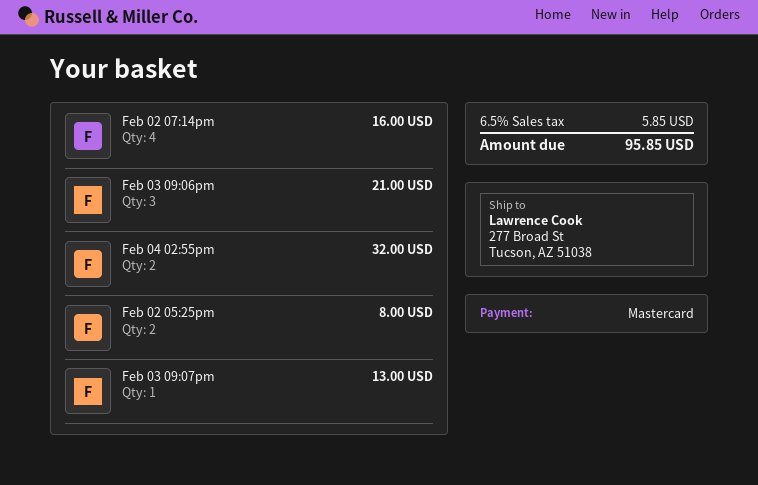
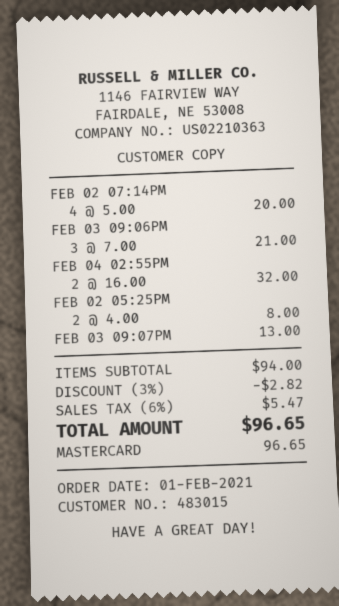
Feb 02 07:14pm: 4 for 16.00 -> 4 for 20.00
discount: none -> 3% = 2.82
tax: 6.5% = 5.85 -> 6% = 5.47
total: 95.85 -> 96.65

